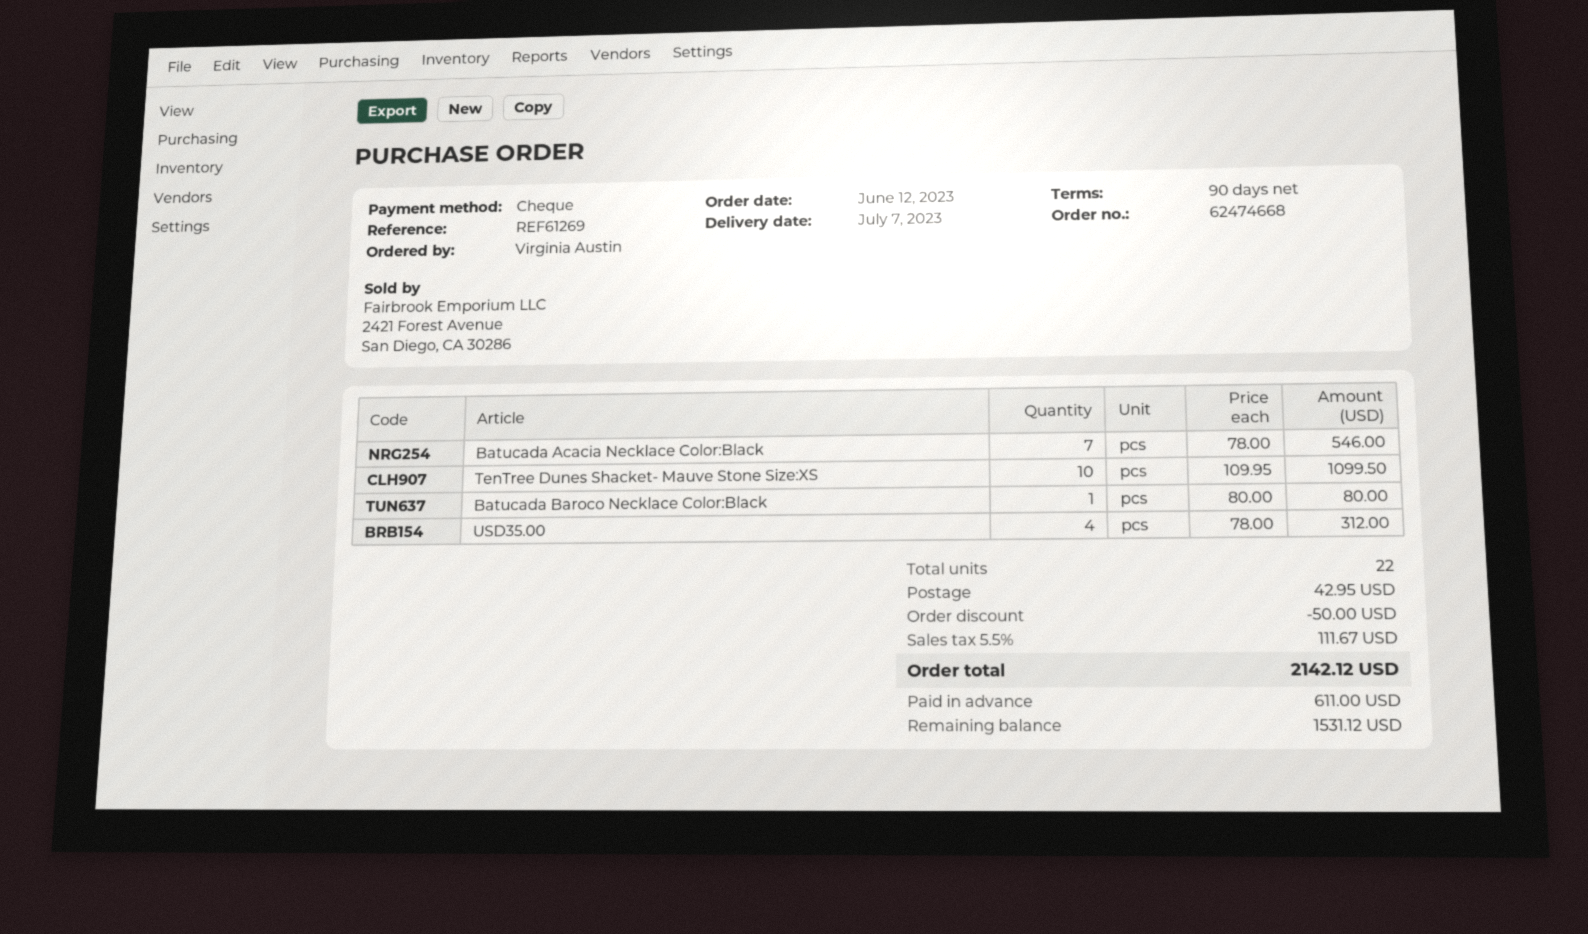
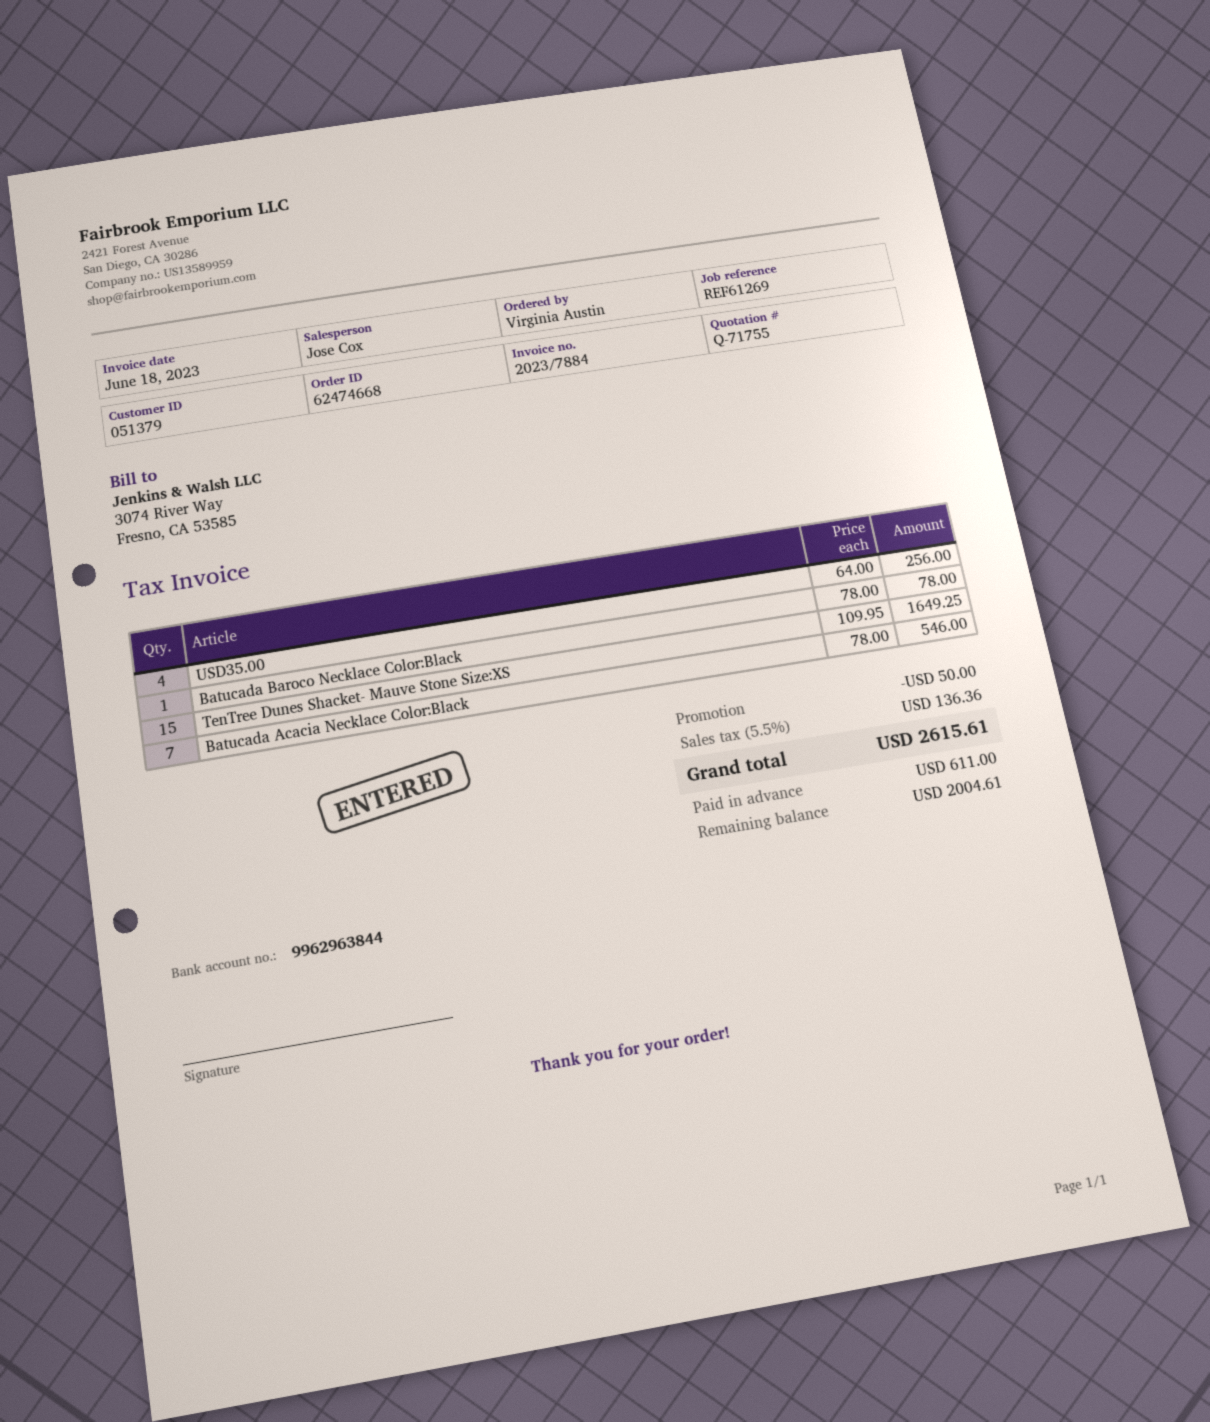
TenTree Dunes Shacket- Mauve Stone Size:XS: 10 x 109.95 = 1099.50 -> 15 x 109.95 = 1649.25
Batucada Baroco Necklace Color:Black: 1 x 80.00 = 80.00 -> 1 x 78.00 = 78.00
USD35.00: 4 x 78.00 = 312.00 -> 4 x 64.00 = 256.00
shipping: 42.95 -> none
tax: 5.5% = 111.67 -> 5.5% = 136.36
total: 2142.12 -> 2615.61
balance: 1531.12 -> 2004.61

